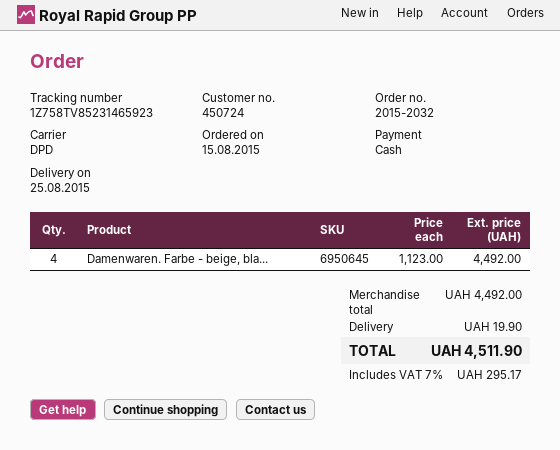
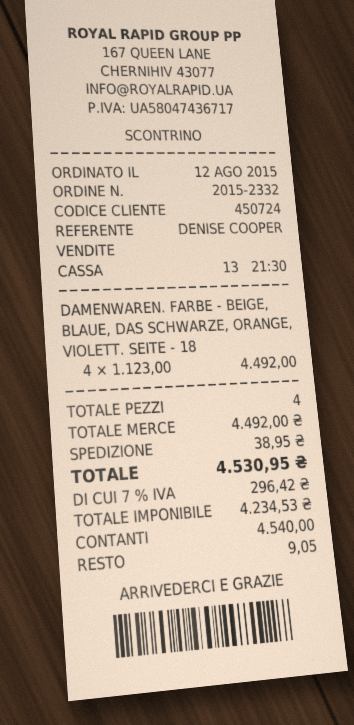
order number: 2015-2032 -> 2015-2332
order date: 2015-08-15 -> 2015-08-12
shipping: 19.90 -> 38.95
tax: 7% = 295.17 -> 7% = 296.42
total: 4511.90 -> 4530.95

